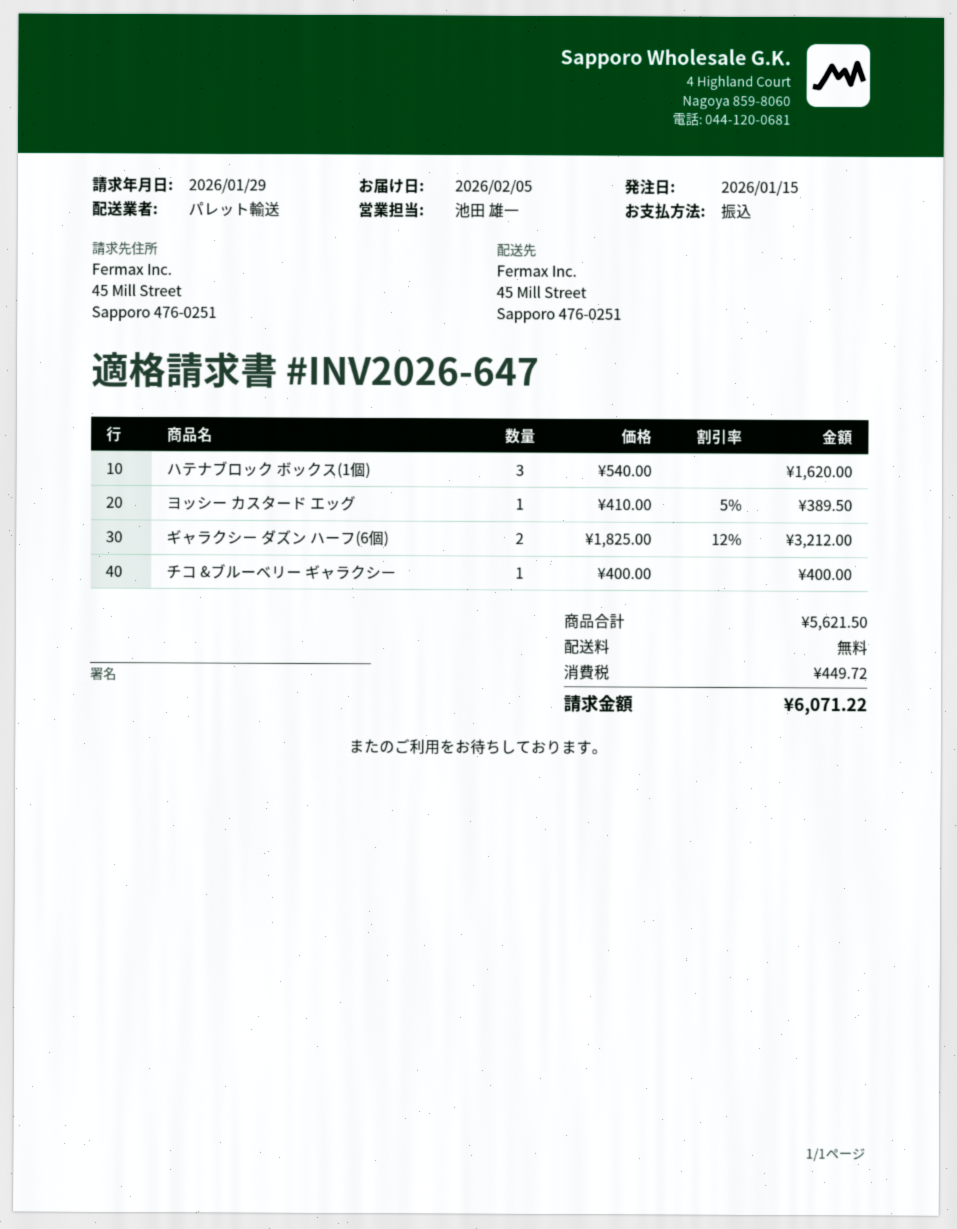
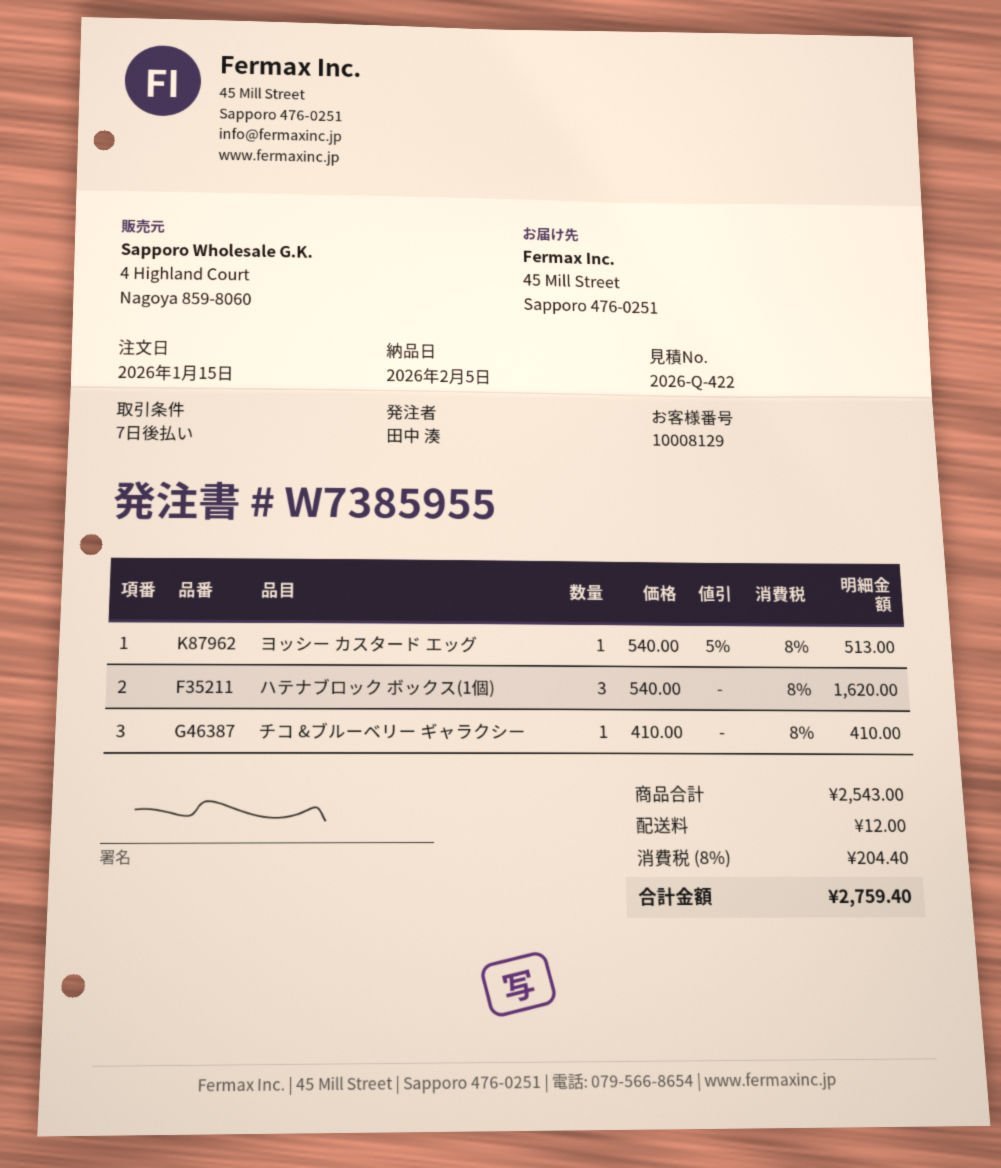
ヨッシー カスタード エッグ: 1 x 410.00 - 5% = 389.50 -> 1 x 540.00 - 5% = 513.00
ギャラクシー ダズン ハーフ(6個): 2 x 1825.00 - 12% = 3212.00 -> none
チコ &ブルーベリー ギャラクシー: 1 x 400.00 = 400.00 -> 1 x 410.00 = 410.00
subtotal: 5621.50 -> 2543.00
shipping: 0.00 -> 12.00
tax: 449.72 -> 204.40
total: 6071.22 -> 2759.40

